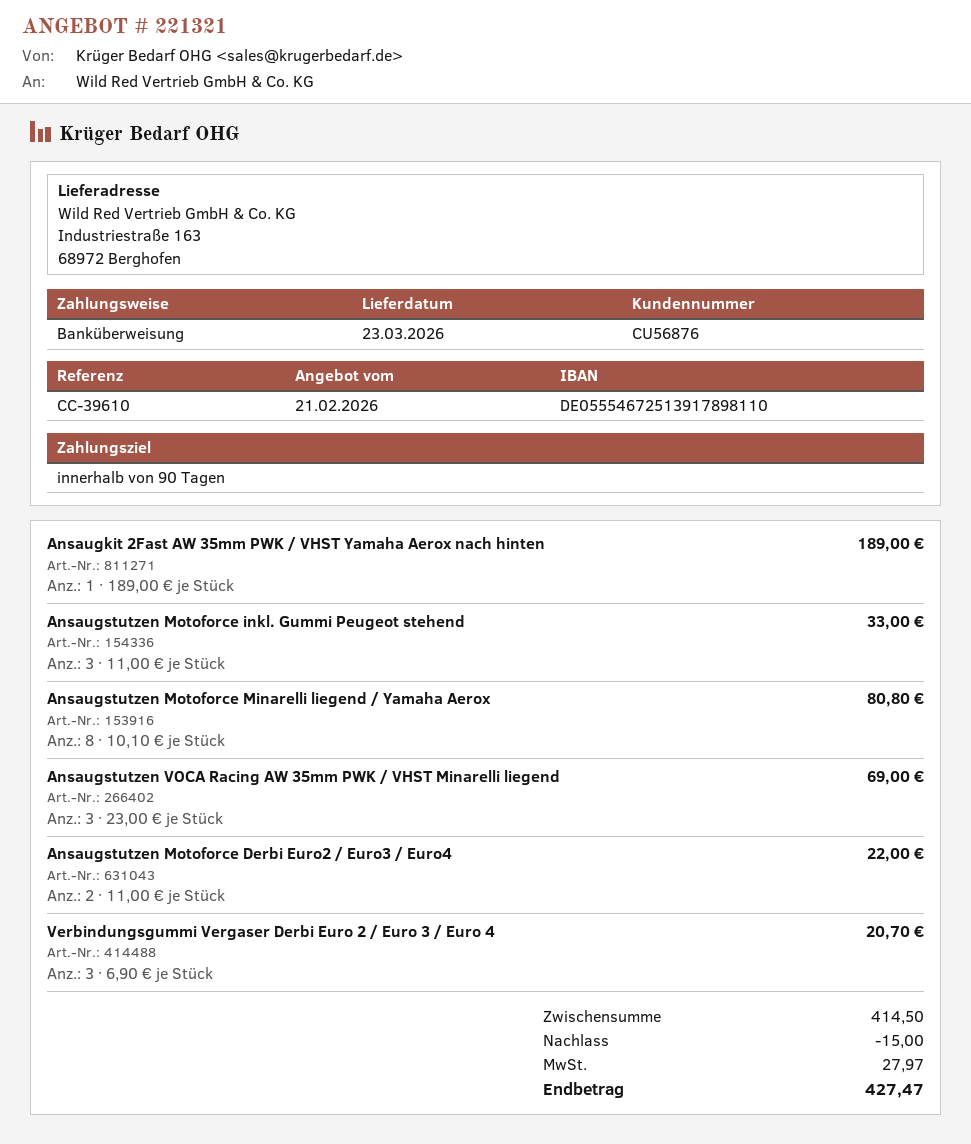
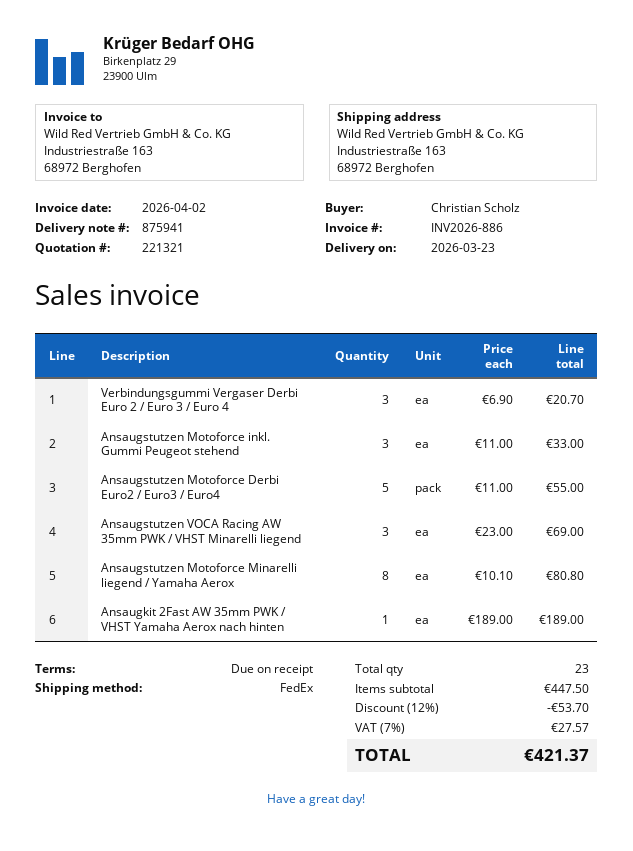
payment terms: 90 days -> on receipt
Ansaugstutzen Motoforce Derbi Euro2 / Euro3 / Euro4: 2 x 11.00 = 22.00 -> 5 x 11.00 = 55.00
subtotal: 414.50 -> 447.50
discount: 15.00 -> 53.70
tax: 27.97 -> 27.57
total: 427.47 -> 421.37

